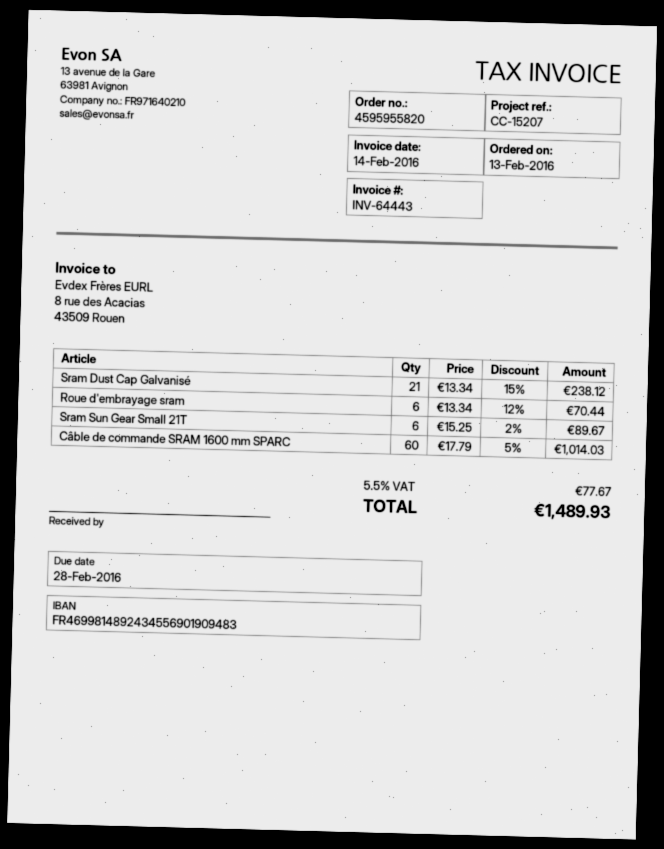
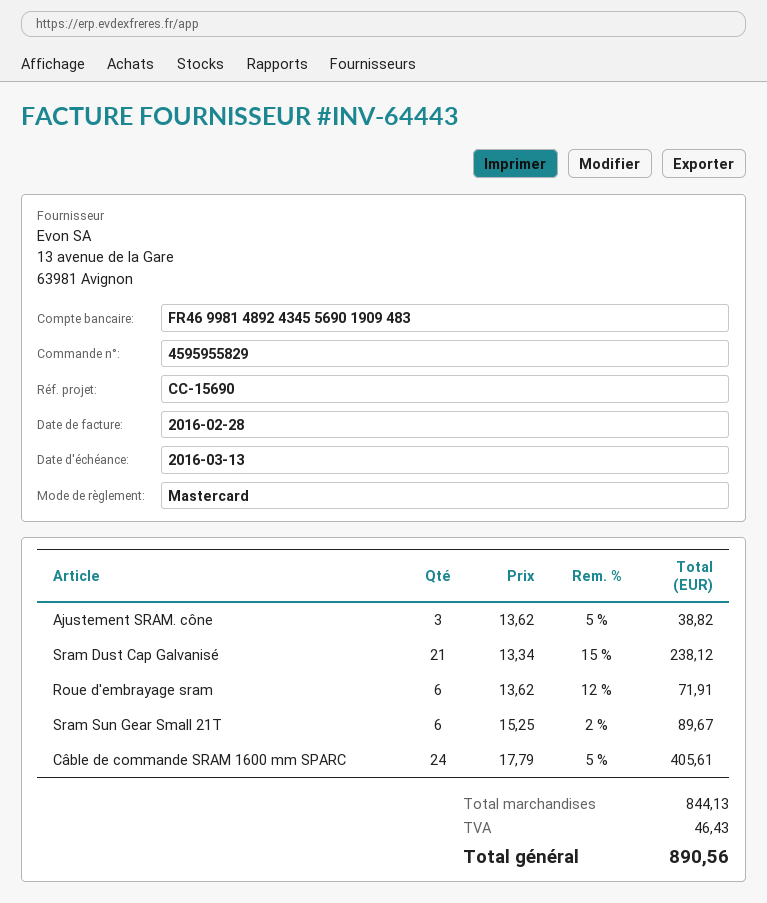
order number: 4595955820 -> 4595955829
invoice date: 2016-02-14 -> 2016-02-28
due date: 2016-02-28 -> 2016-03-13
reference: CC-15207 -> CC-15690
Roue d'embrayage sram: 6 x 13.34 - 12% = 70.44 -> 6 x 13.62 - 12% = 71.91
Câble de commande SRAM 1600 mm SPARC: 60 x 17.79 - 5% = 1014.03 -> 24 x 17.79 - 5% = 405.61
Ajustement SRAM. cône: none -> 3 x 13.62 - 5% = 38.82
tax: 77.67 -> 46.43
total: 1489.93 -> 890.56

